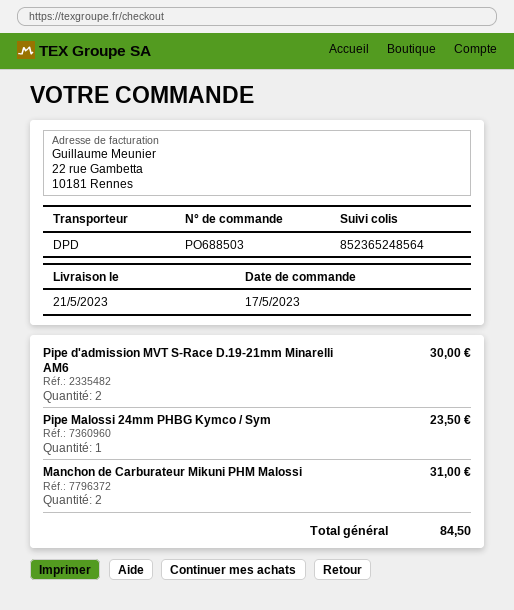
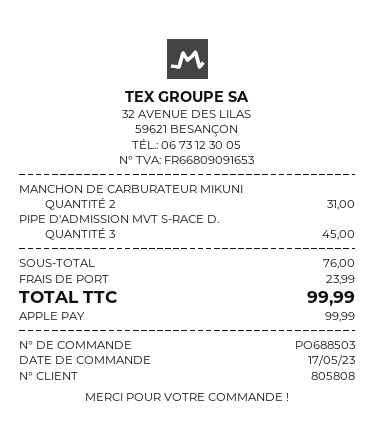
Pipe d'admission MVT S-Race D.19-21mm Minarelli AM6: 2 for 30.00 -> 3 for 45.00
Pipe Malossi 24mm PHBG Kymco / Sym: 1 for 23.50 -> none
shipping: none -> 23.99
total: 84.50 -> 99.99

